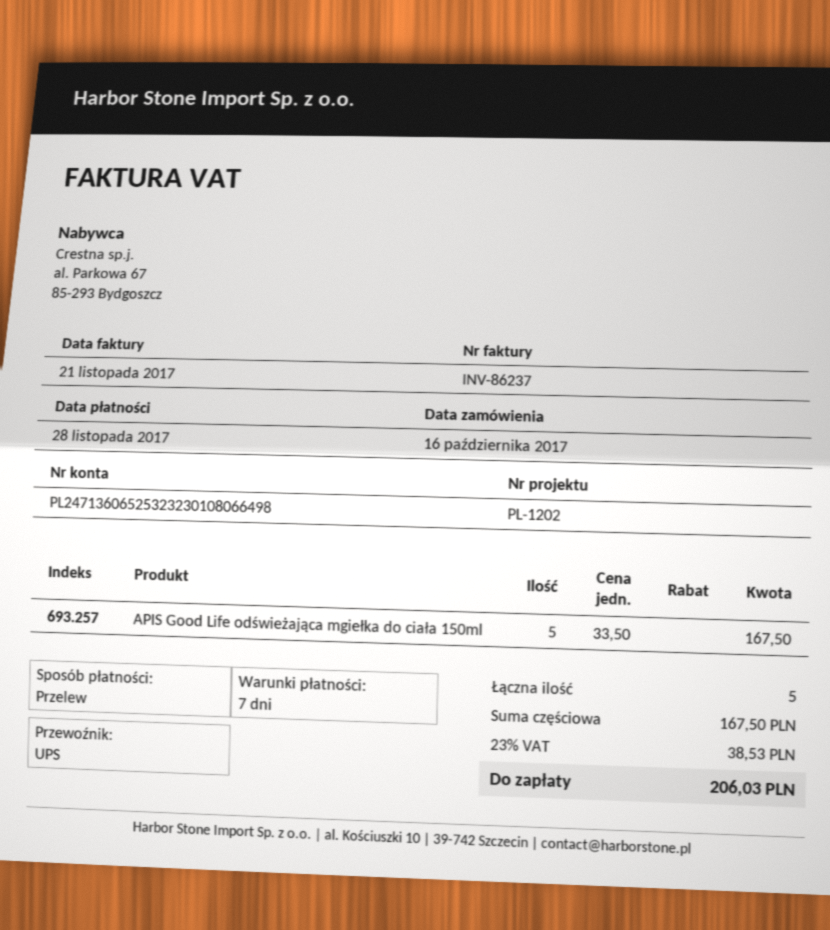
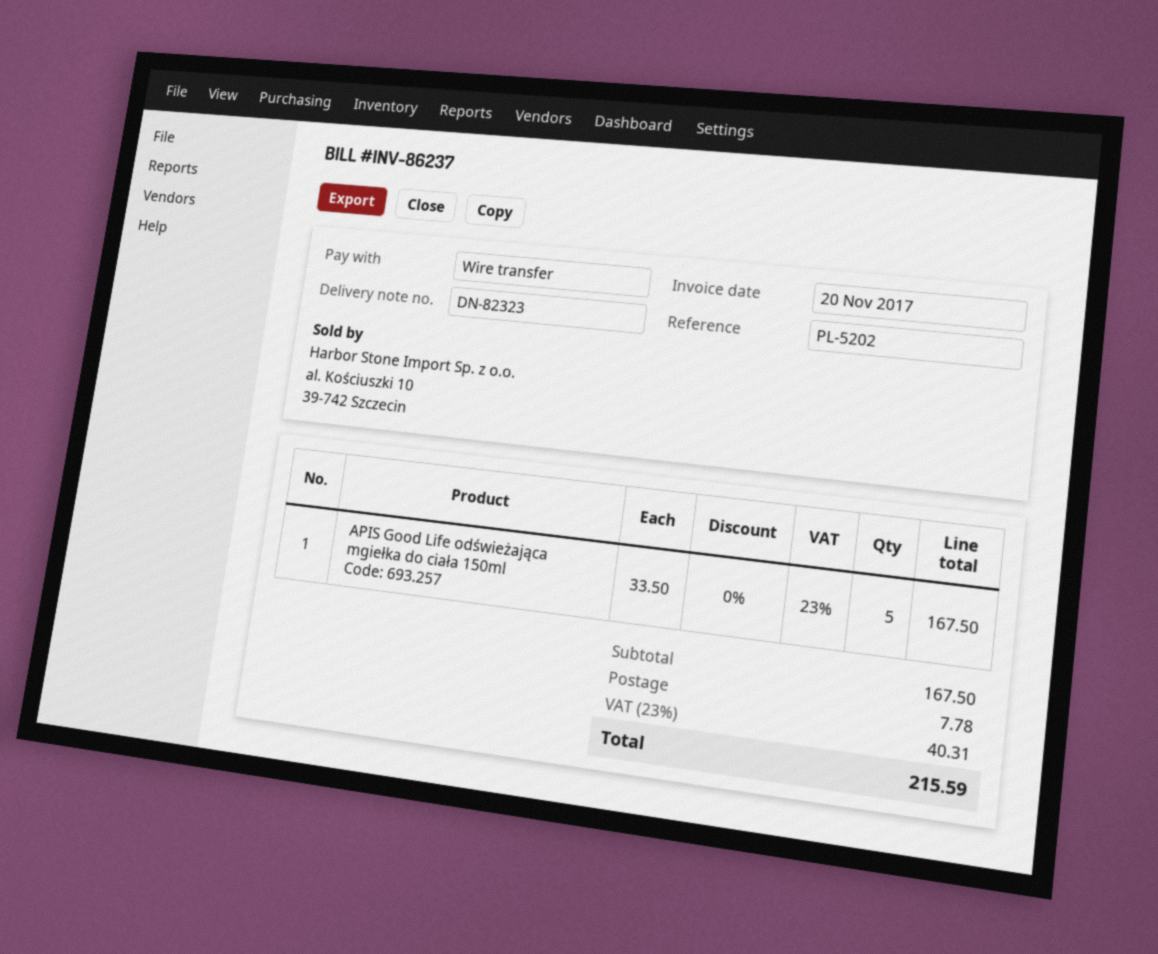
invoice date: 2017-11-21 -> 2017-11-20
reference: PL-1202 -> PL-5202
shipping: none -> 7.78
tax: 23% = 38.53 -> 23% = 40.31
total: 206.03 -> 215.59

